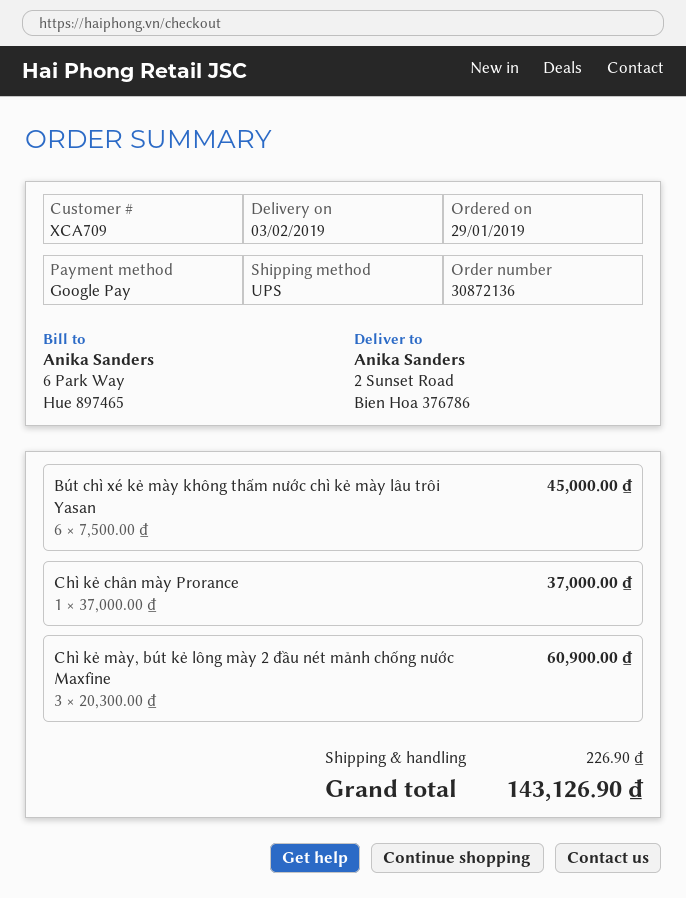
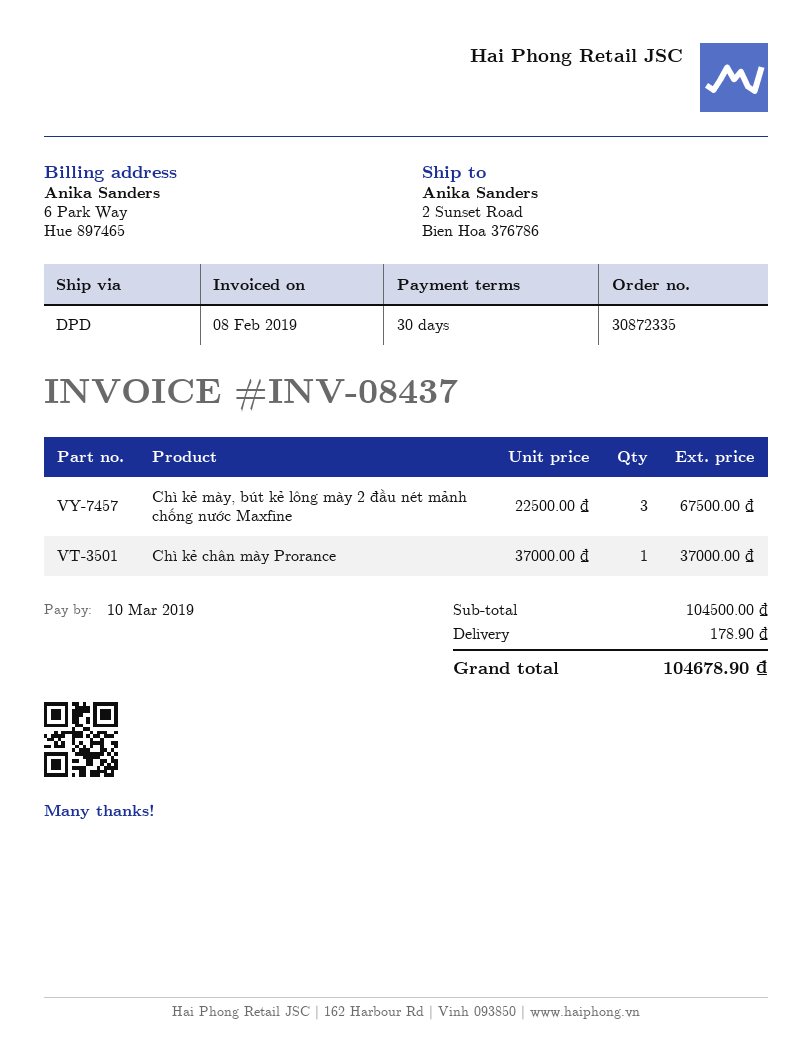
order number: 30872136 -> 30872335
shipping method: UPS -> DPD
Bút chì xé kẻ mày không thấm nước chì kẻ mày lâu trôi Yasan: 6 x 7500.00 = 45000.00 -> none
Chì kẻ mày, bút kẻ lông mày 2 đầu nét mảnh chống nước Maxfine: 3 x 20300.00 = 60900.00 -> 3 x 22500.00 = 67500.00
shipping: 226.90 -> 178.90
total: 143126.90 -> 104678.90

